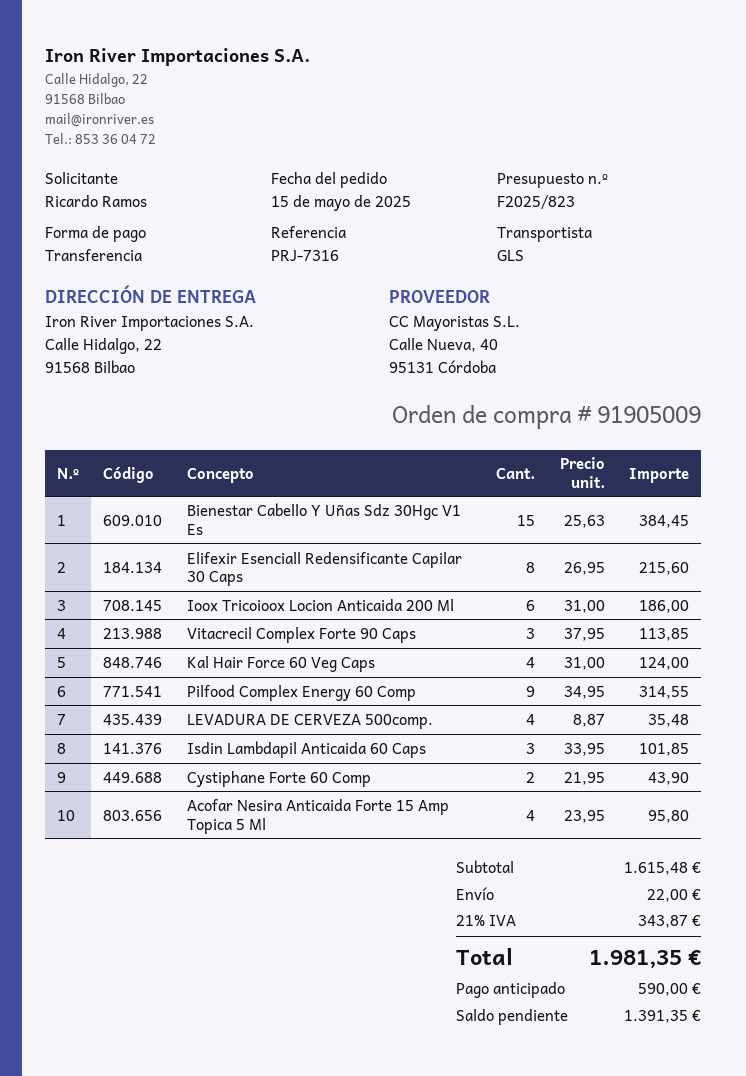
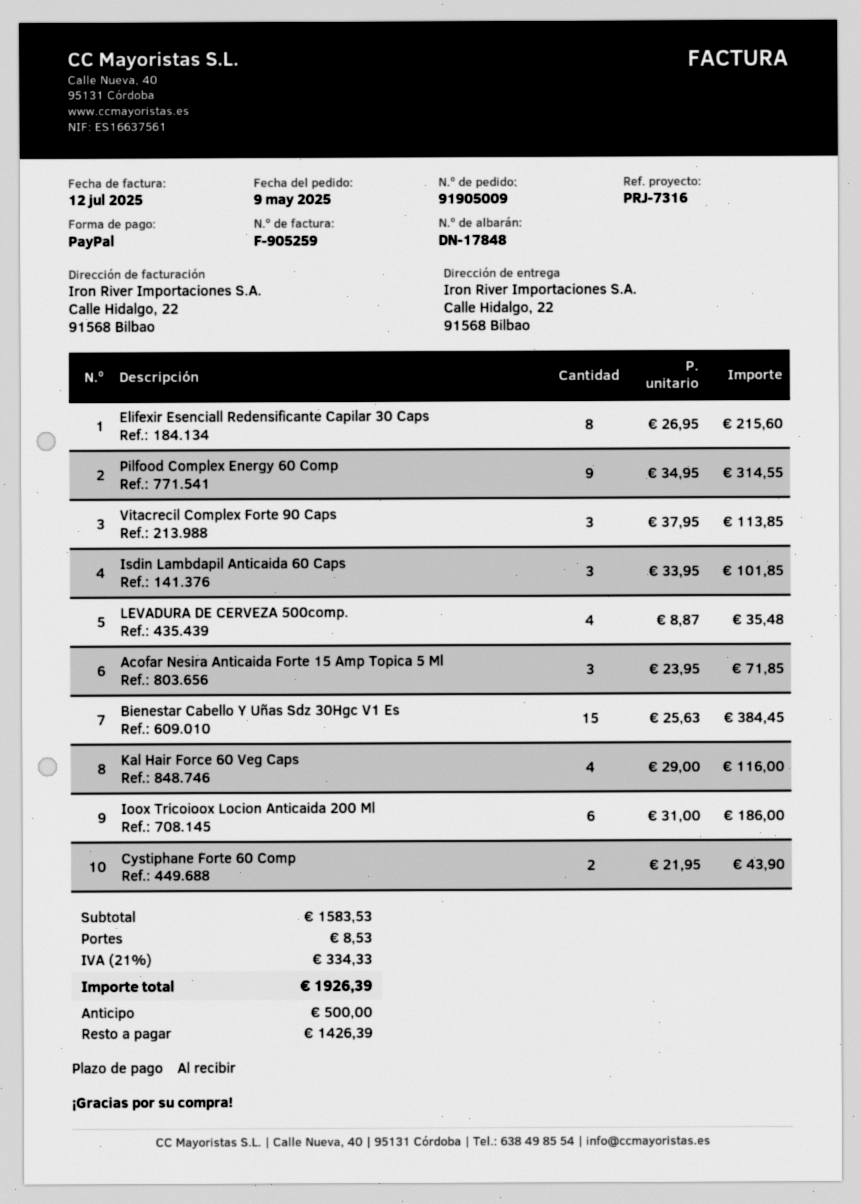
order date: 2025-05-15 -> 2025-05-09
payment method: bank transfer -> PayPal
Kal Hair Force 60 Veg Caps: 4 x 31.00 = 124.00 -> 4 x 29.00 = 116.00
Acofar Nesira Anticaida Forte 15 Amp Topica 5 Ml: 4 x 23.95 = 95.80 -> 3 x 23.95 = 71.85
subtotal: 1615.48 -> 1583.53
shipping: 22.00 -> 8.53
tax: 21% = 343.87 -> 21% = 334.33
total: 1981.35 -> 1926.39
deposit: 590.00 -> 500.00
balance: 1391.35 -> 1426.39

